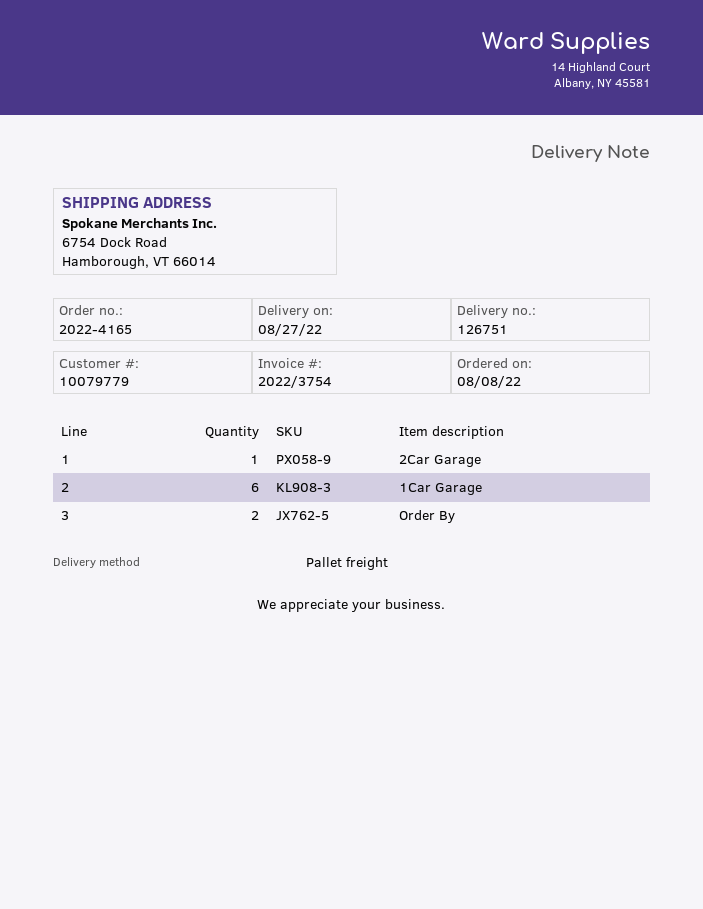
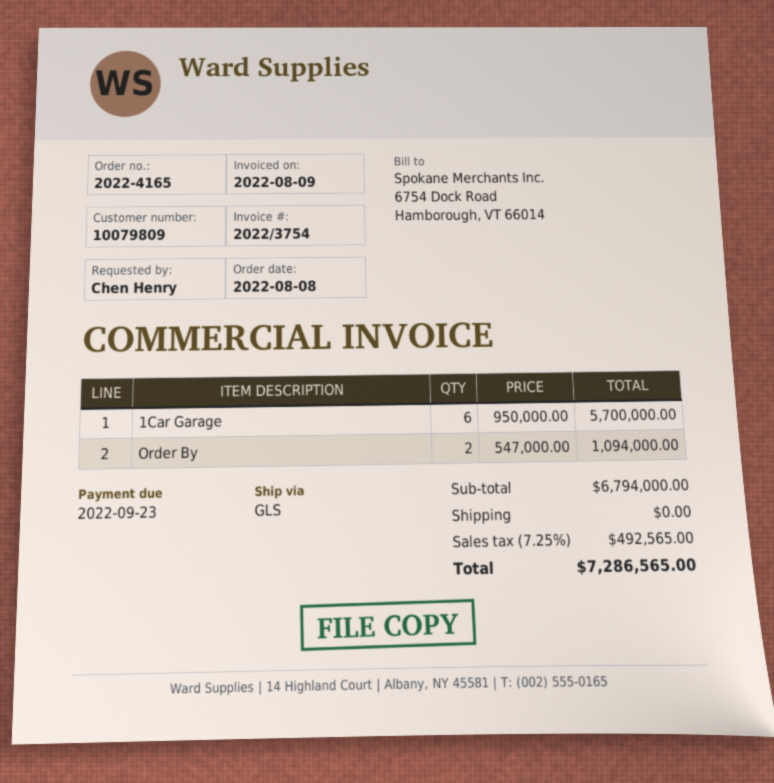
customer number: 10079779 -> 10079809
shipping method: pallet freight -> GLS
2Car Garage: 1 -> none

